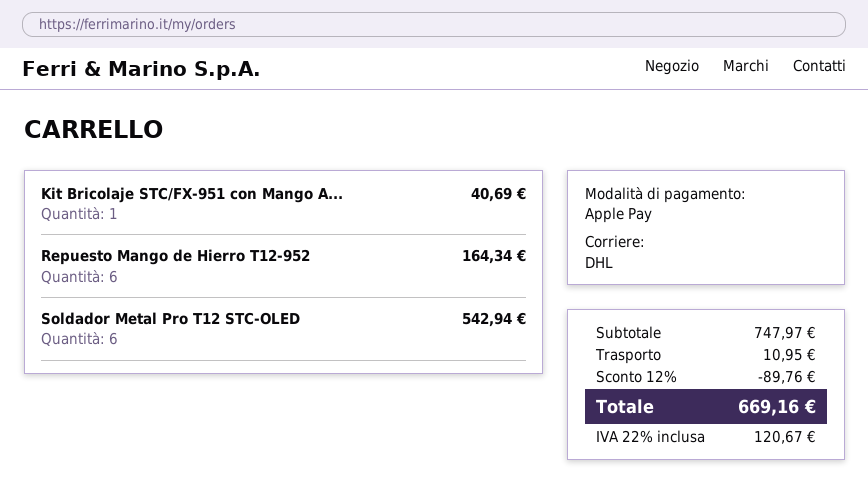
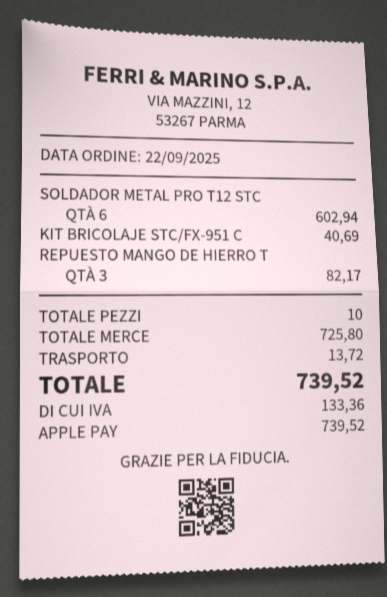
Repuesto Mango de Hierro T12‑952: 6 for 164.34 -> 3 for 82.17
Soldador Metal Pro T12 STC‑OLED: 6 for 542.94 -> 6 for 602.94
subtotal: 747.97 -> 725.80
discount: 12% = 89.76 -> none
shipping: 10.95 -> 13.72
tax: 120.67 -> 133.36
total: 669.16 -> 739.52

